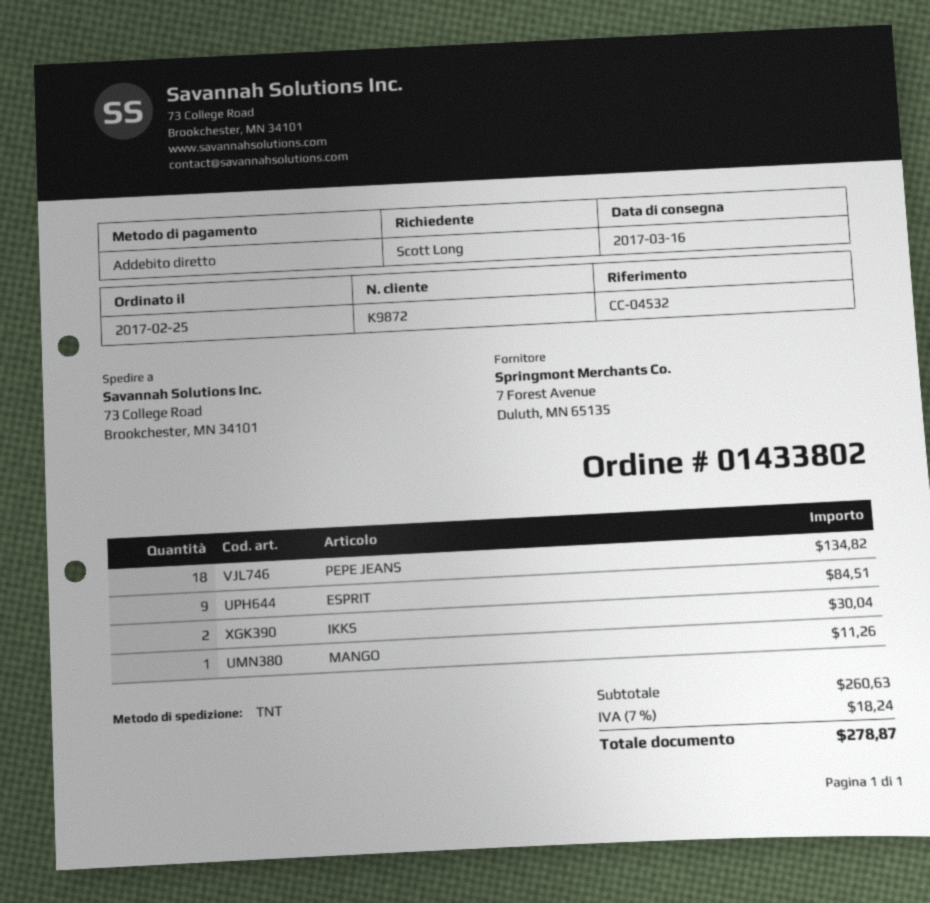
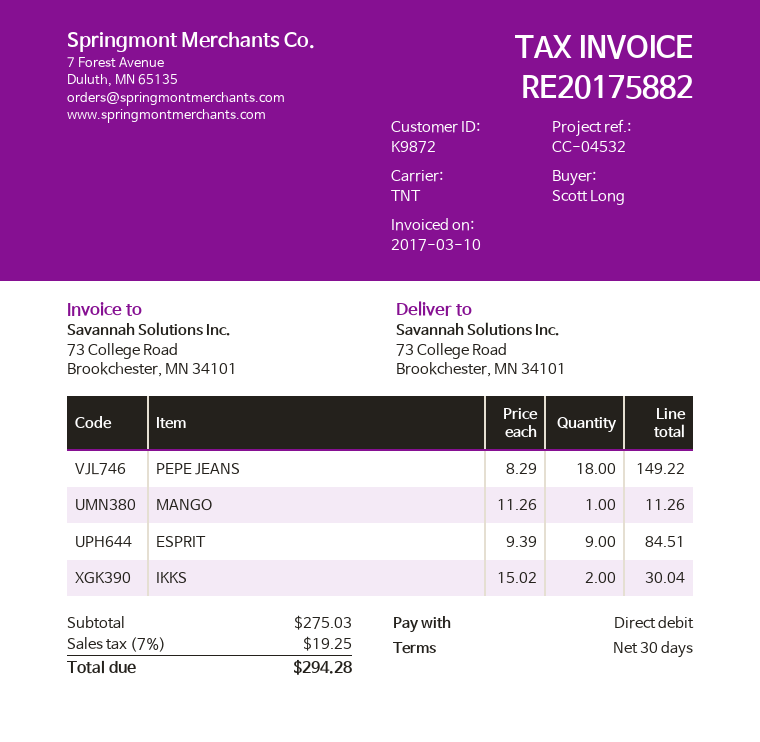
PEPE JEANS: 18 for 134.82 -> 18 for 149.22
subtotal: 260.63 -> 275.03
tax: 7% = 18.24 -> 7% = 19.25
total: 278.87 -> 294.28

